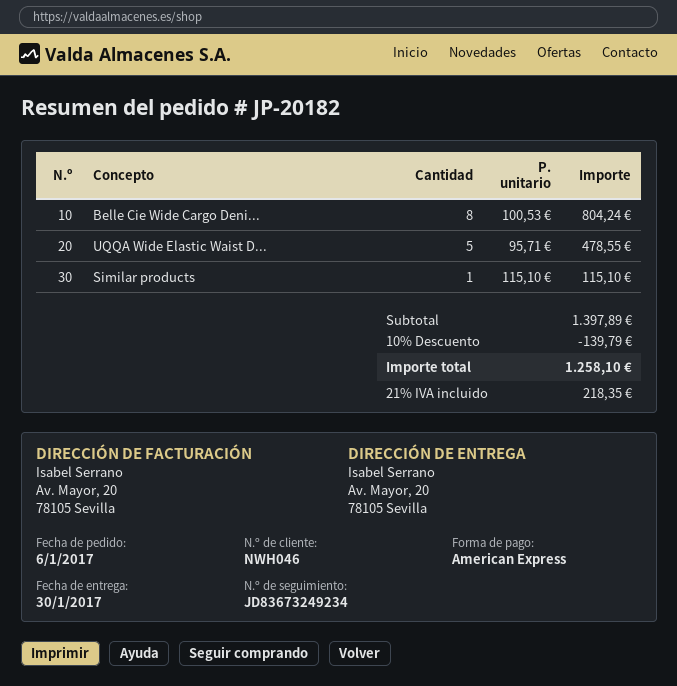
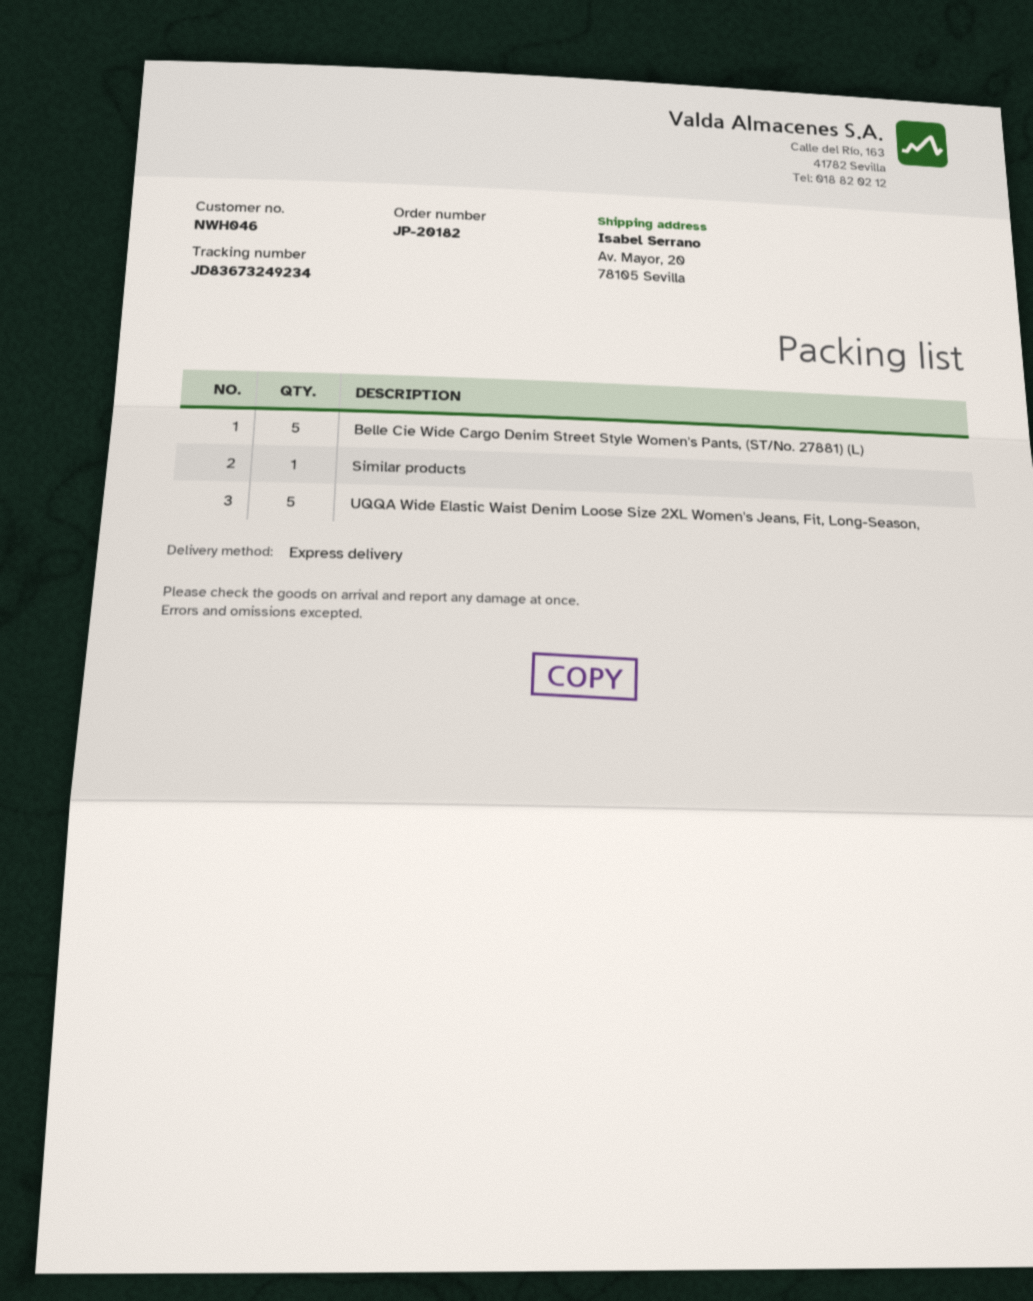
Belle Cie Wide Cargo Deni...: 8 -> 5

